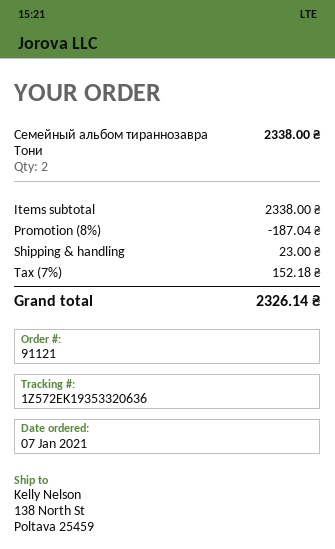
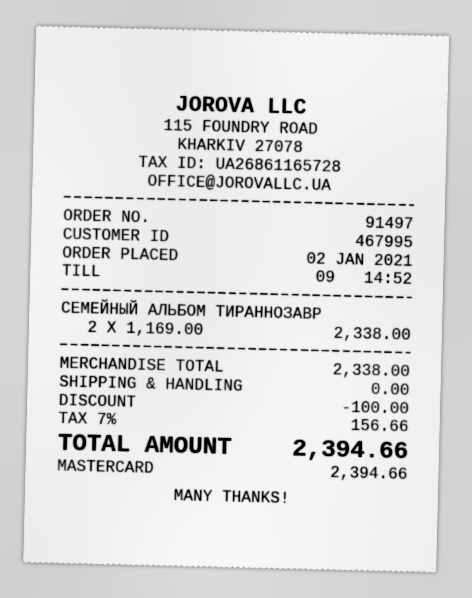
order number: 91121 -> 91497
order date: 2021-01-07 -> 2021-01-02
discount: 187.04 -> 100.00
shipping: 23.00 -> 0.00
tax: 7% = 152.18 -> 7% = 156.66
total: 2326.14 -> 2394.66

